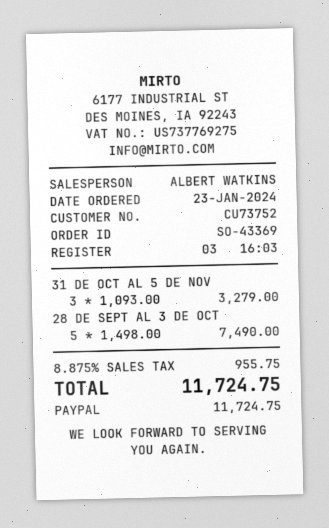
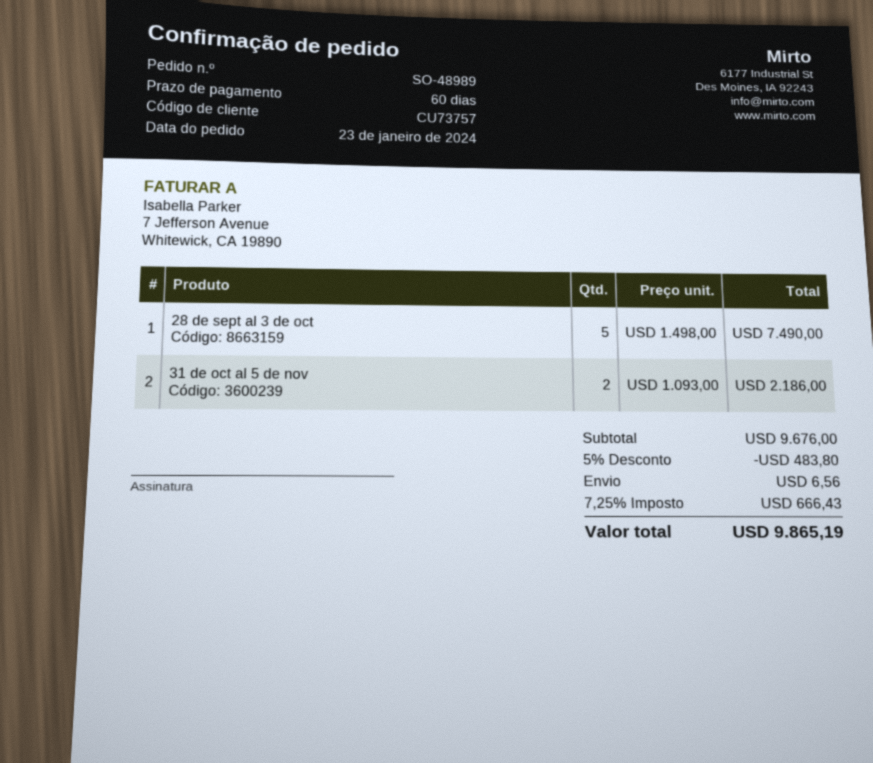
order number: SO-43369 -> SO-48989
customer number: CU73752 -> CU73757
31 DE OCT AL 5 DE NOV: 3 x 1093.00 = 3279.00 -> 2 x 1093.00 = 2186.00
discount: none -> 5% = 483.80
shipping: none -> 6.56
tax: 8.875% = 955.75 -> 7.25% = 666.43
total: 11724.75 -> 9865.19

